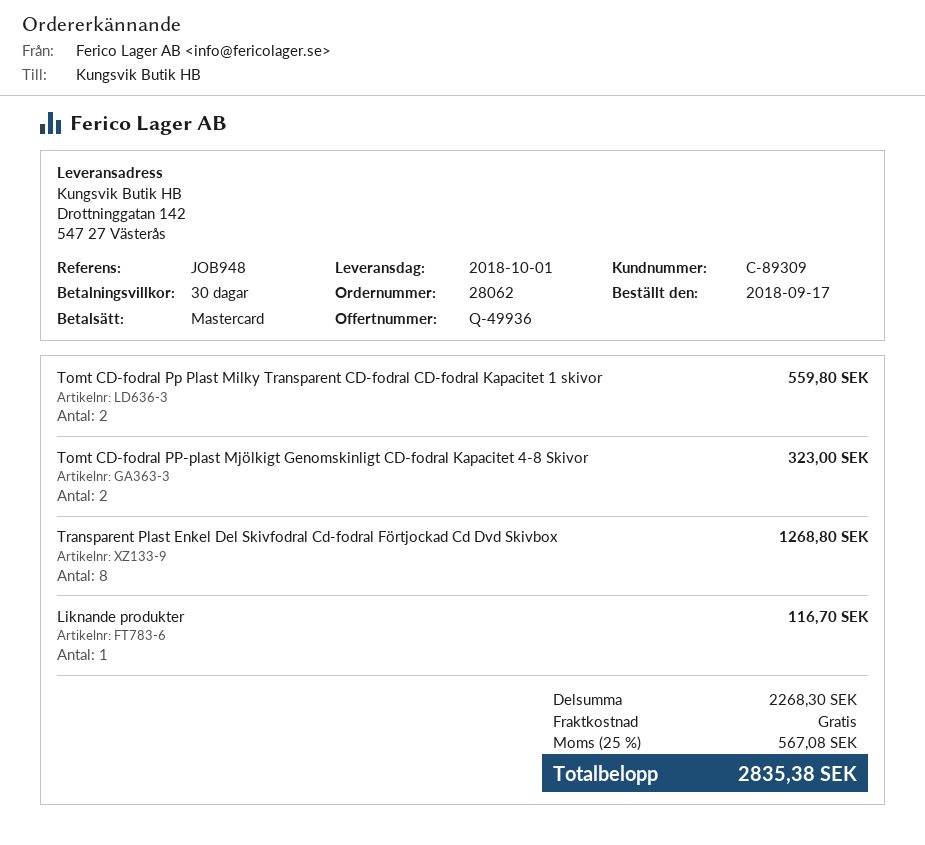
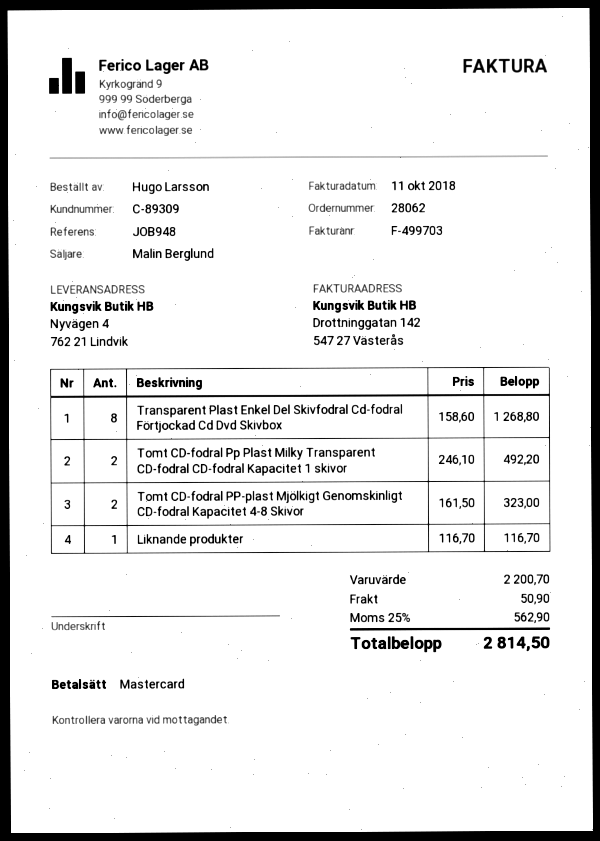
ship to: Drottninggatan 142, 547 27 Västerås -> Nyvägen 4, 762 21 Lindvik
Tomt CD-fodral Pp Plast Milky Transparent CD-fodral CD-fodral Kapacitet 1 skivor: 2 for 559.80 -> 2 for 492.20
subtotal: 2268.30 -> 2200.70
shipping: 0.00 -> 50.90
tax: 25% = 567.08 -> 25% = 562.90
total: 2835.38 -> 2814.50

